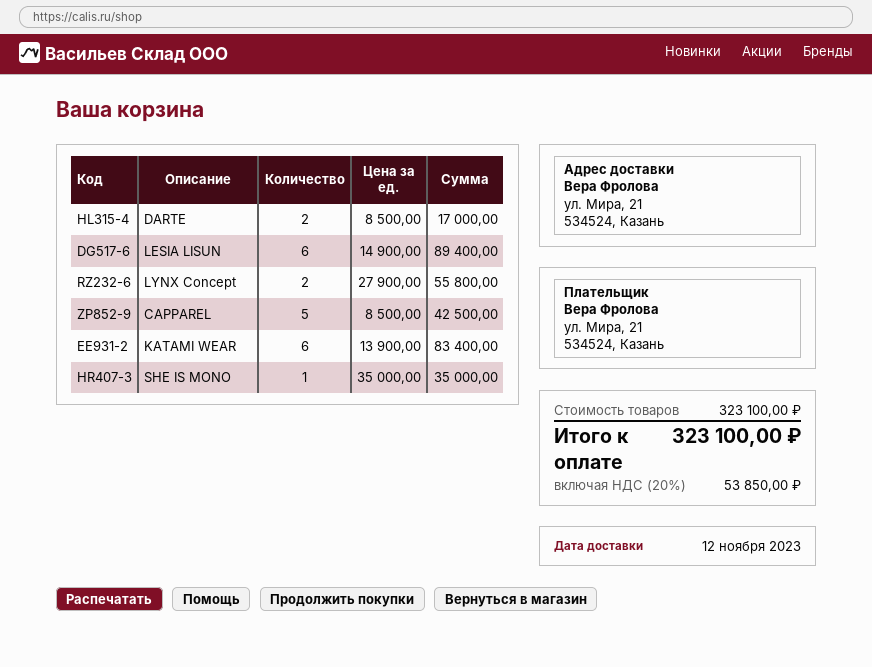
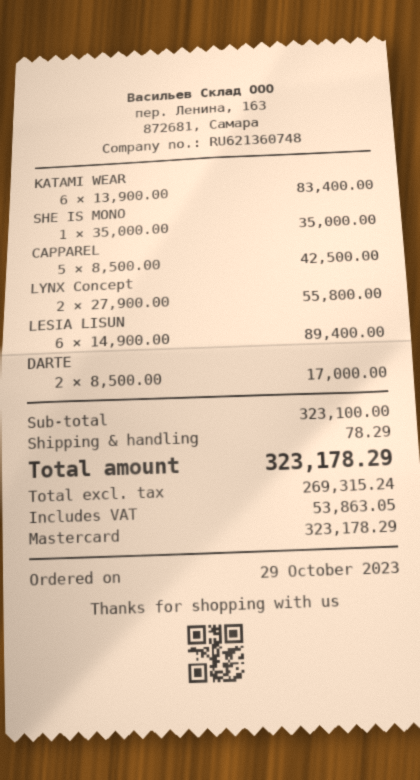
shipping: none -> 78.29
tax: 53850.00 -> 53863.05
total: 323100.00 -> 323178.29

